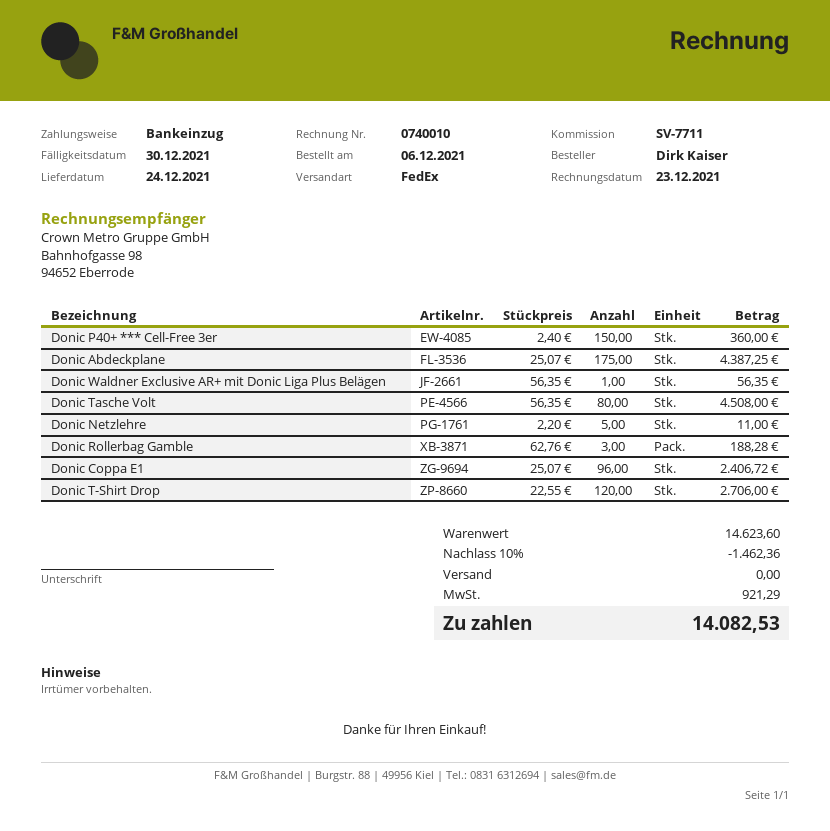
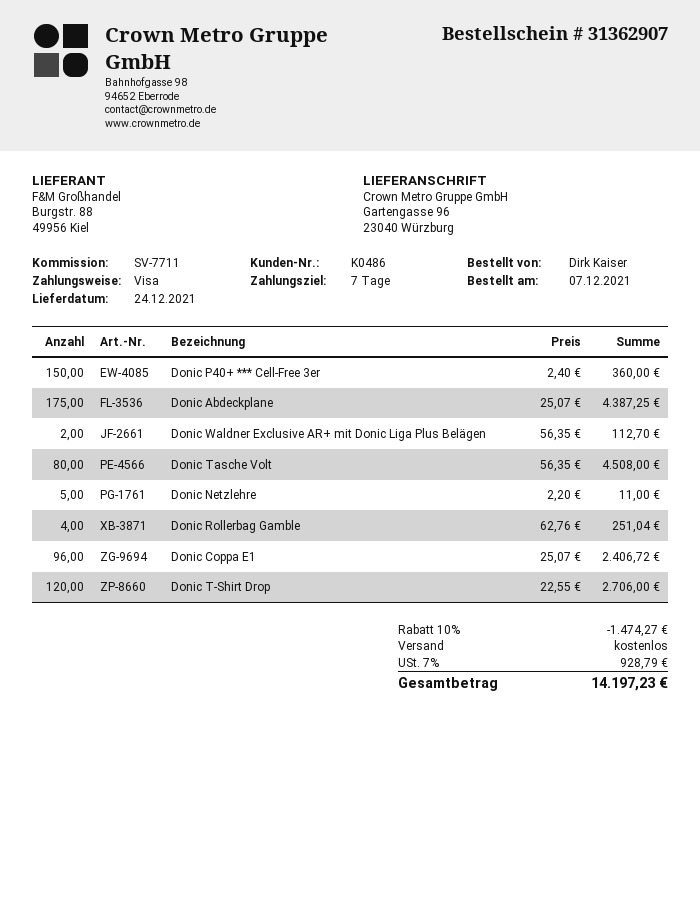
order date: 2021-12-06 -> 2021-12-07
payment method: direct debit -> Visa
Donic Waldner Exclusive AR+ mit Donic Liga Plus Belägen: 1 x 56.35 = 56.35 -> 2 x 56.35 = 112.70
Donic Rollerbag Gamble: 3 x 62.76 = 188.28 -> 4 x 62.76 = 251.04
discount: 10% = 1462.36 -> 10% = 1474.27
tax: 921.29 -> 928.79
total: 14082.53 -> 14197.23

